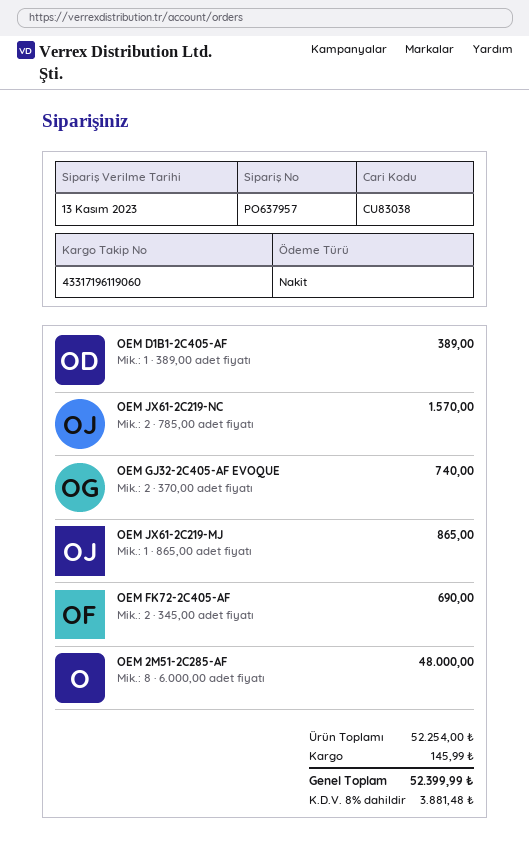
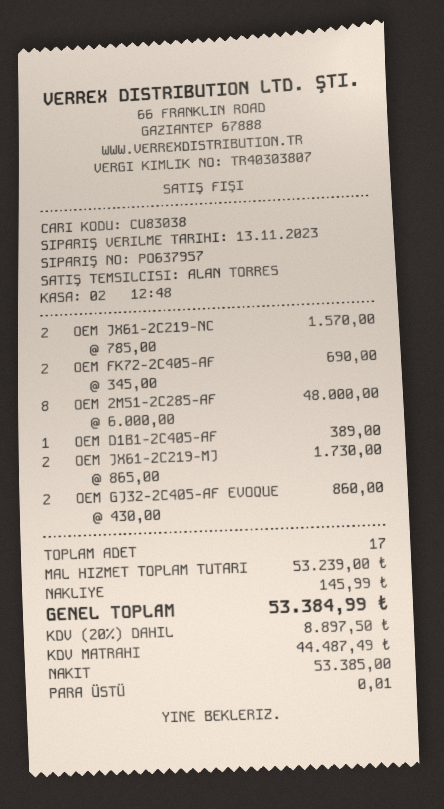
OEM GJ32-2C405-AF EVOQUE: 2 x 370.00 = 740.00 -> 2 x 430.00 = 860.00
OEM JX61-2C219-MJ: 1 x 865.00 = 865.00 -> 2 x 865.00 = 1730.00
subtotal: 52254.00 -> 53239.00
tax: 8% = 3881.48 -> 20% = 8897.50
total: 52399.99 -> 53384.99

